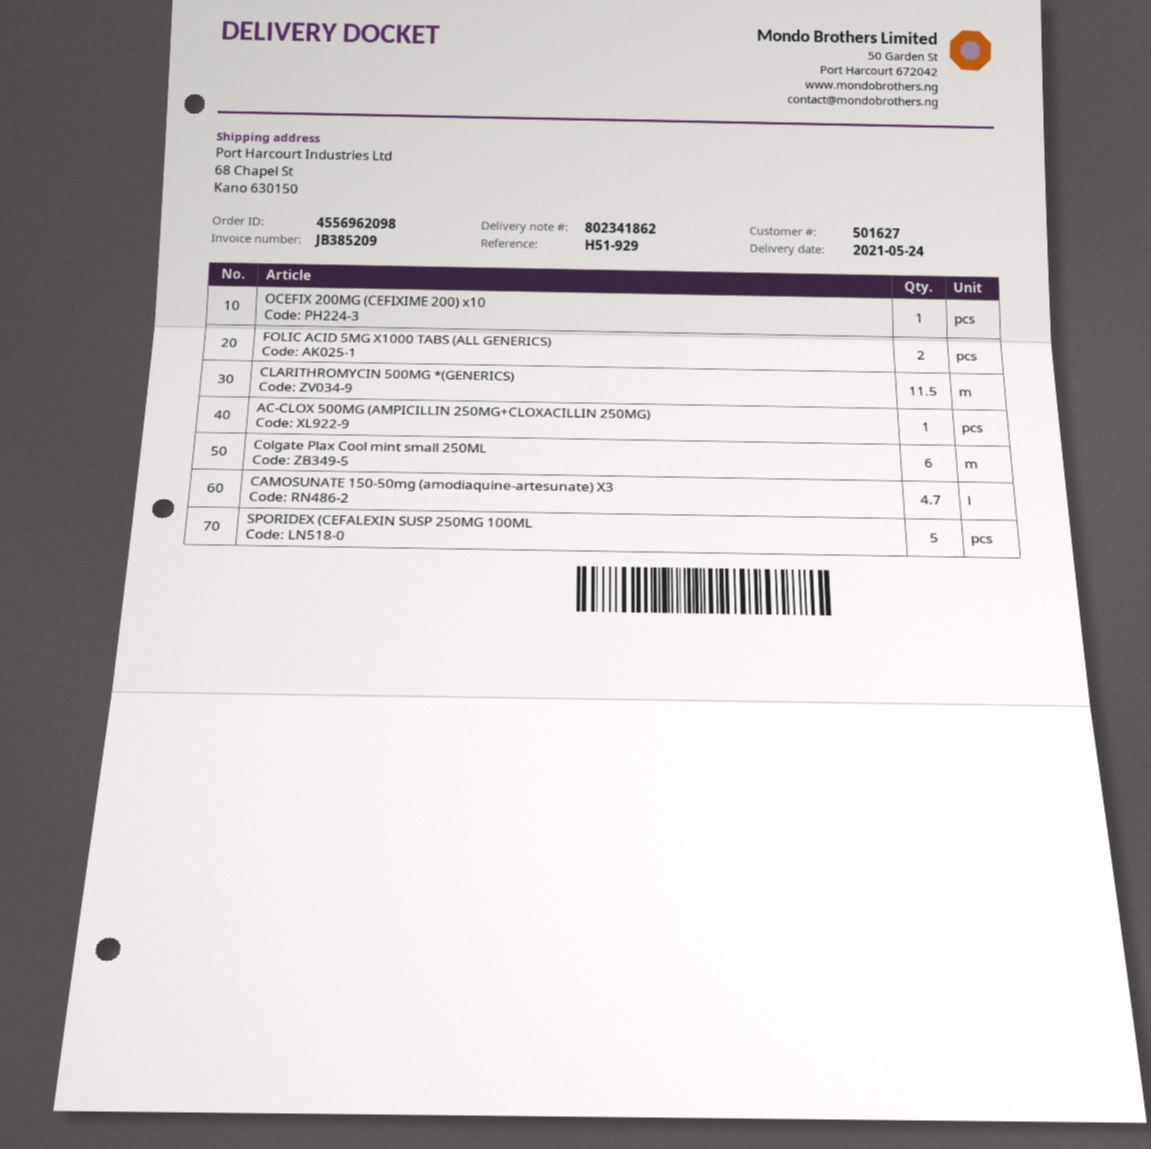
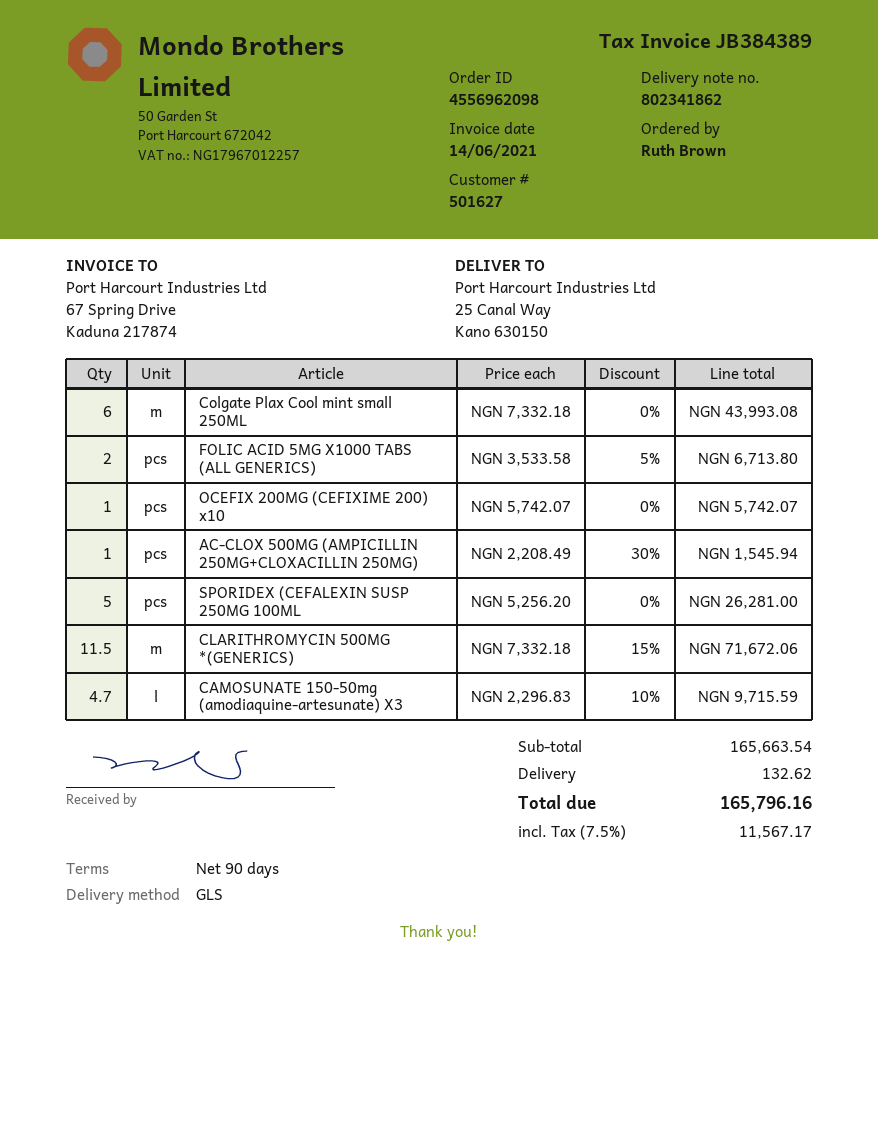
invoice number: JB385209 -> JB384389
ship to: 68 Chapel St, Kano 630150 -> 25 Canal Way, Kano 630150

